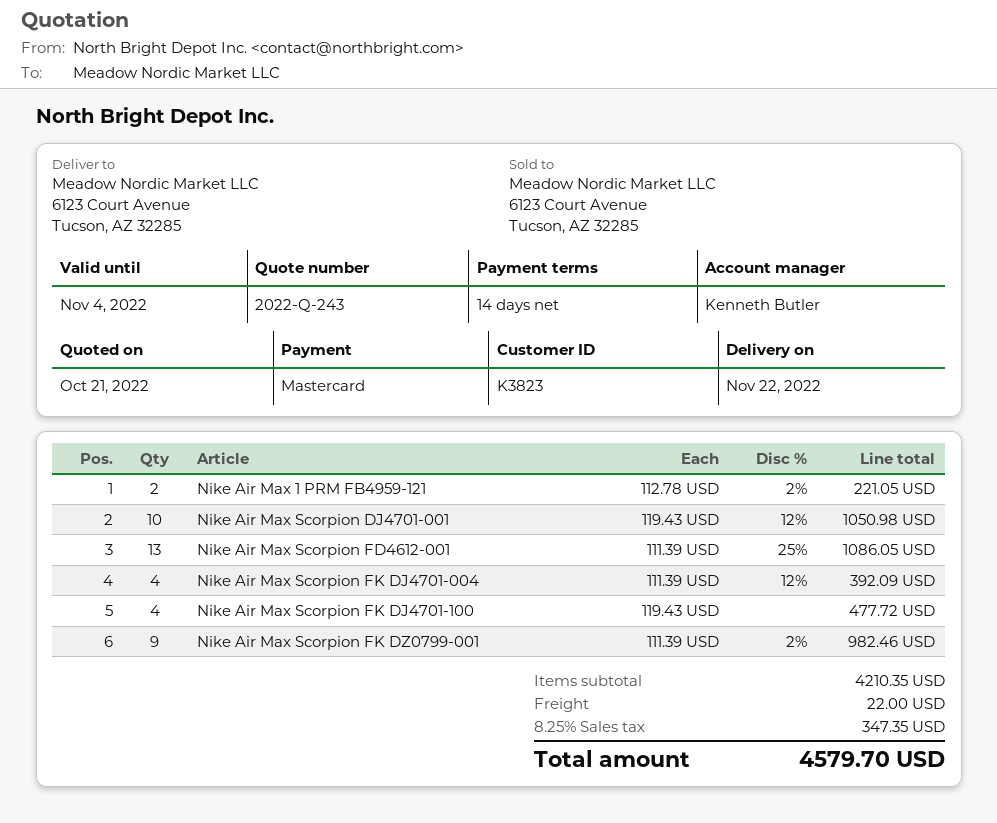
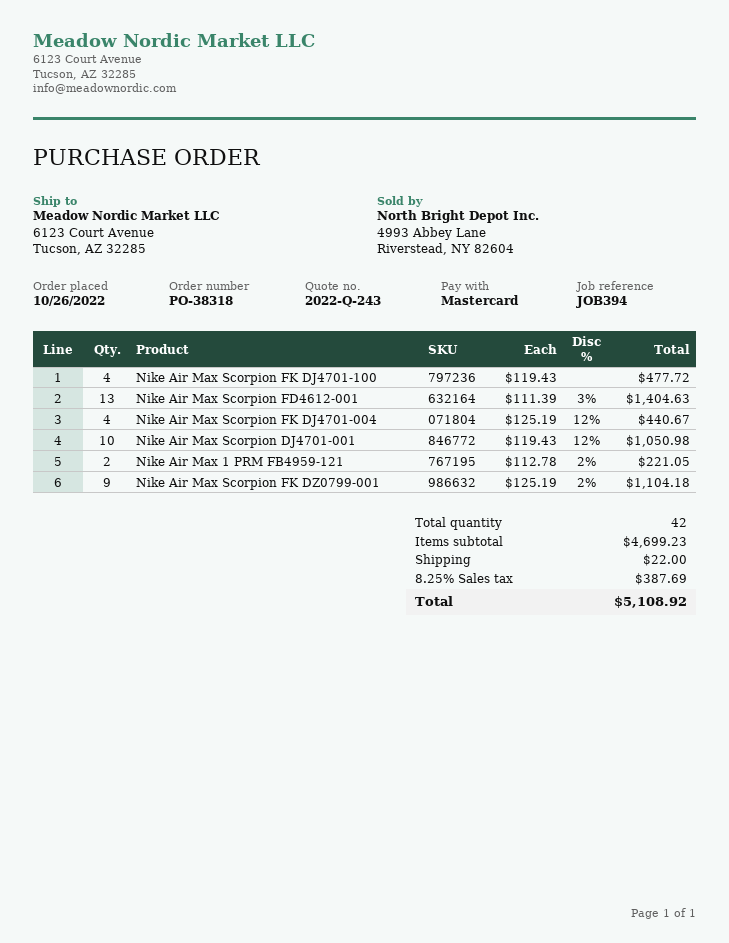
Nike Air Max Scorpion FD4612-001: 13 x 111.39 - 25% = 1086.05 -> 13 x 111.39 - 3% = 1404.63
Nike Air Max Scorpion FK DJ4701-004: 4 x 111.39 - 12% = 392.09 -> 4 x 125.19 - 12% = 440.67
Nike Air Max Scorpion FK DZ0799-001: 9 x 111.39 - 2% = 982.46 -> 9 x 125.19 - 2% = 1104.18
subtotal: 4210.35 -> 4699.23
tax: 8.25% = 347.35 -> 8.25% = 387.69
total: 4579.70 -> 5108.92

